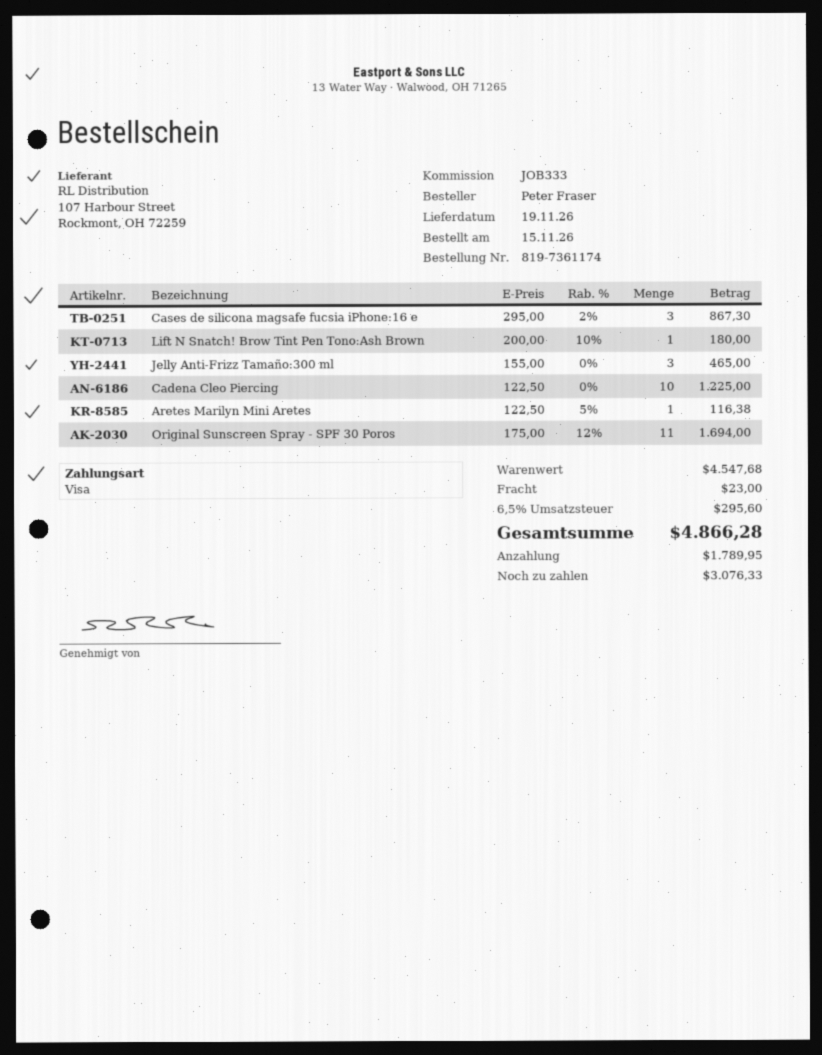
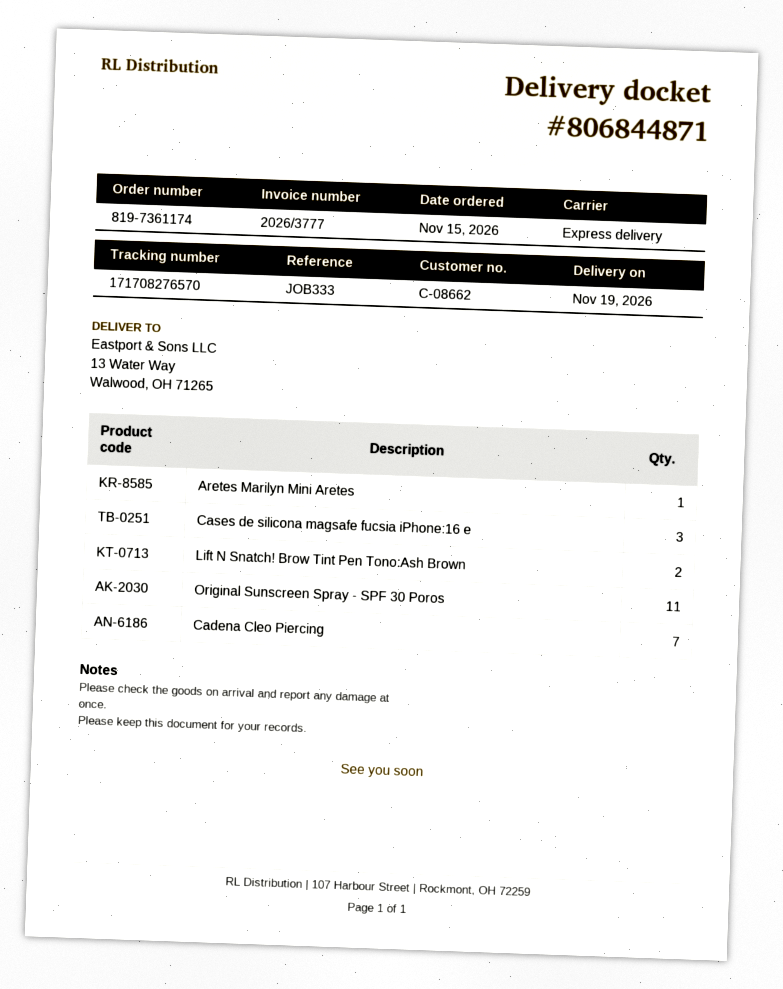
Lift N Snatch! Brow Tint Pen Tono:Ash Brown: 1 -> 2
Jelly Anti-Frizz Tamaño:300 ml: 3 -> none
Cadena Cleo Piercing: 10 -> 7

